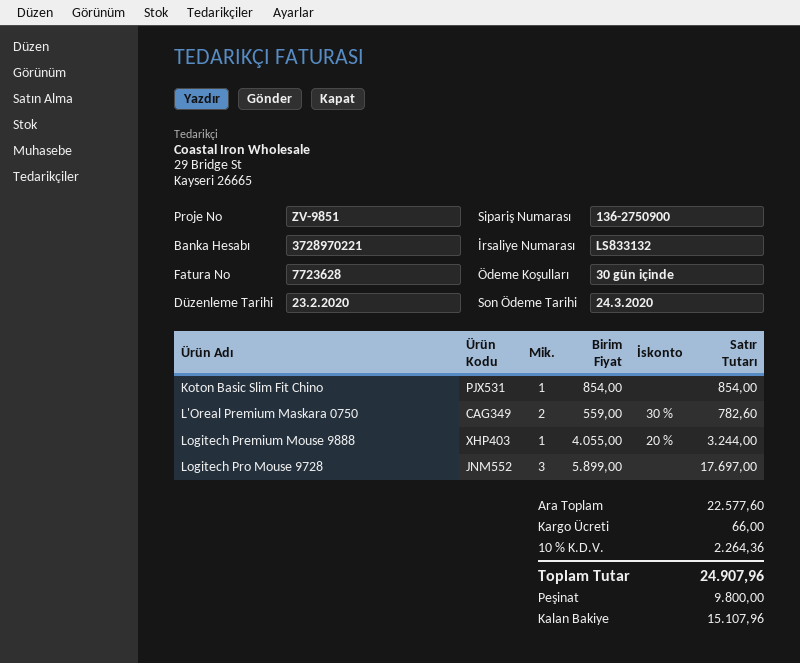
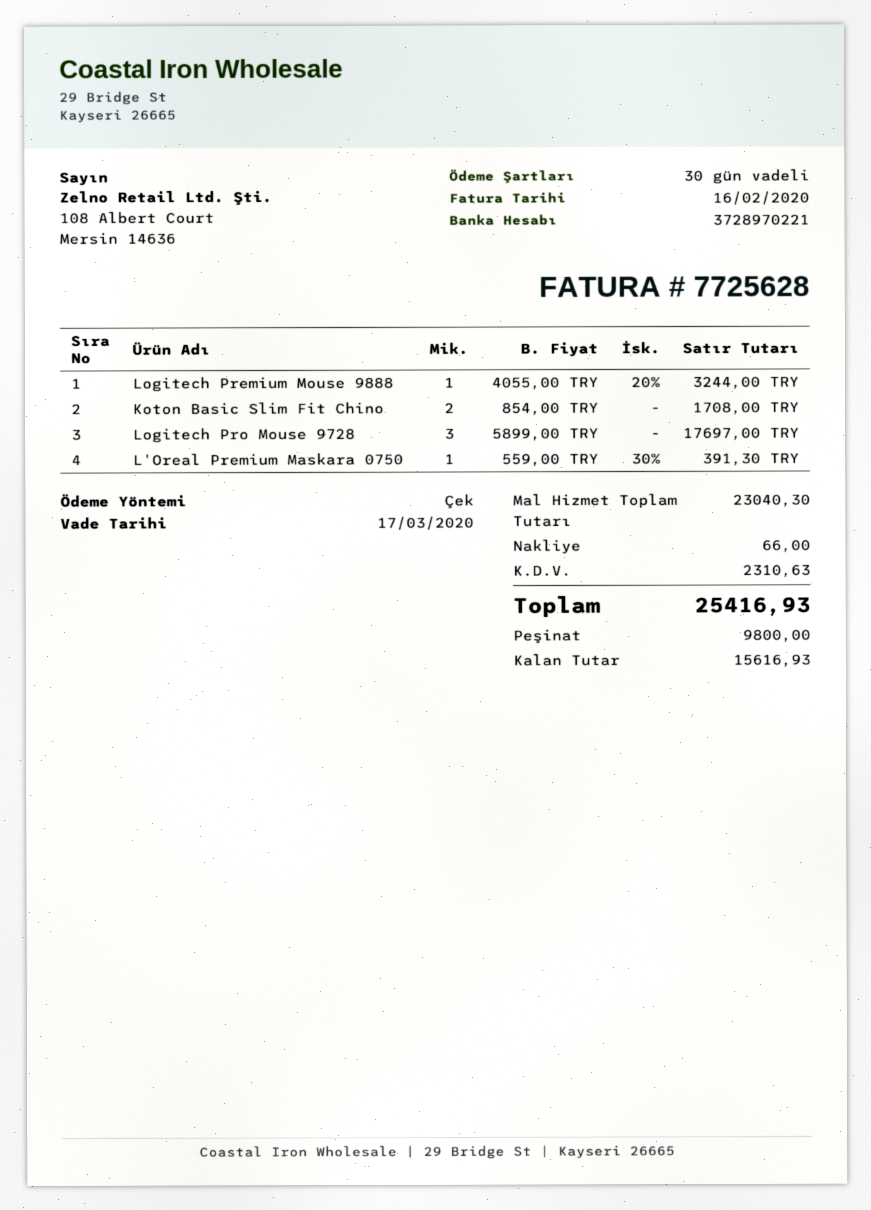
invoice number: 7723628 -> 7725628
invoice date: 2020-02-23 -> 2020-02-16
due date: 2020-03-24 -> 2020-03-17
Koton Basic Slim Fit Chino: 1 x 854.00 = 854.00 -> 2 x 854.00 = 1708.00
L'Oreal Premium Maskara 0750: 2 x 559.00 - 30% = 782.60 -> 1 x 559.00 - 30% = 391.30
subtotal: 22577.60 -> 23040.30
tax: 2264.36 -> 2310.63
total: 24907.96 -> 25416.93
balance: 15107.96 -> 15616.93

